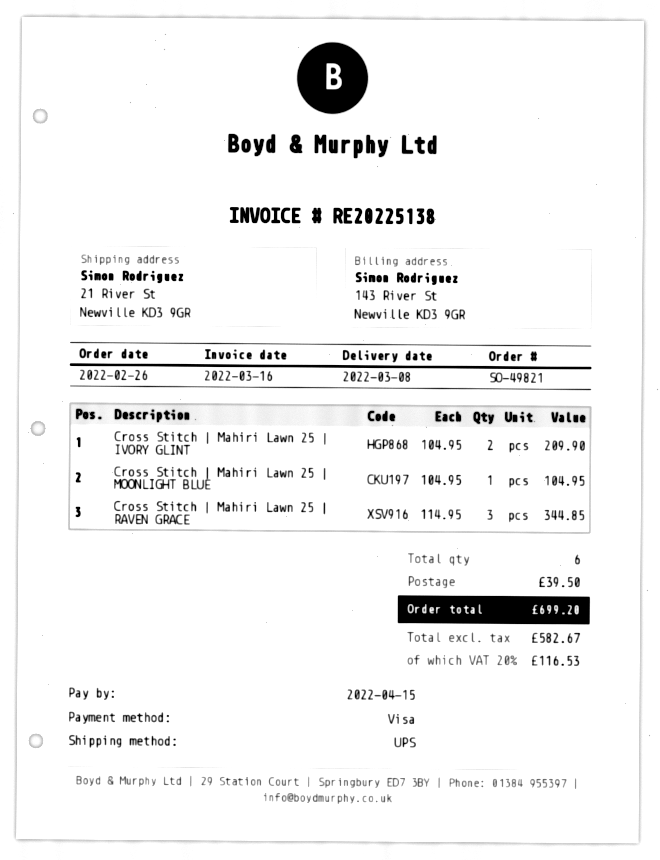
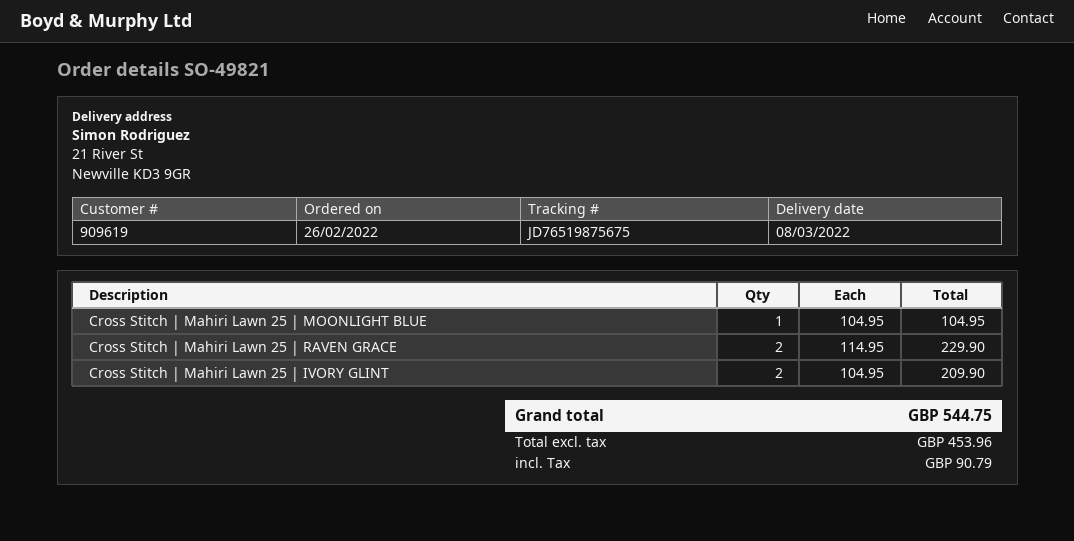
Cross Stitch | Mahiri Lawn 25 | RAVEN GRACE: 3 x 114.95 = 344.85 -> 2 x 114.95 = 229.90
shipping: 39.50 -> none
net: 582.67 -> 453.96
tax: 116.53 -> 90.79
total: 699.20 -> 544.75

